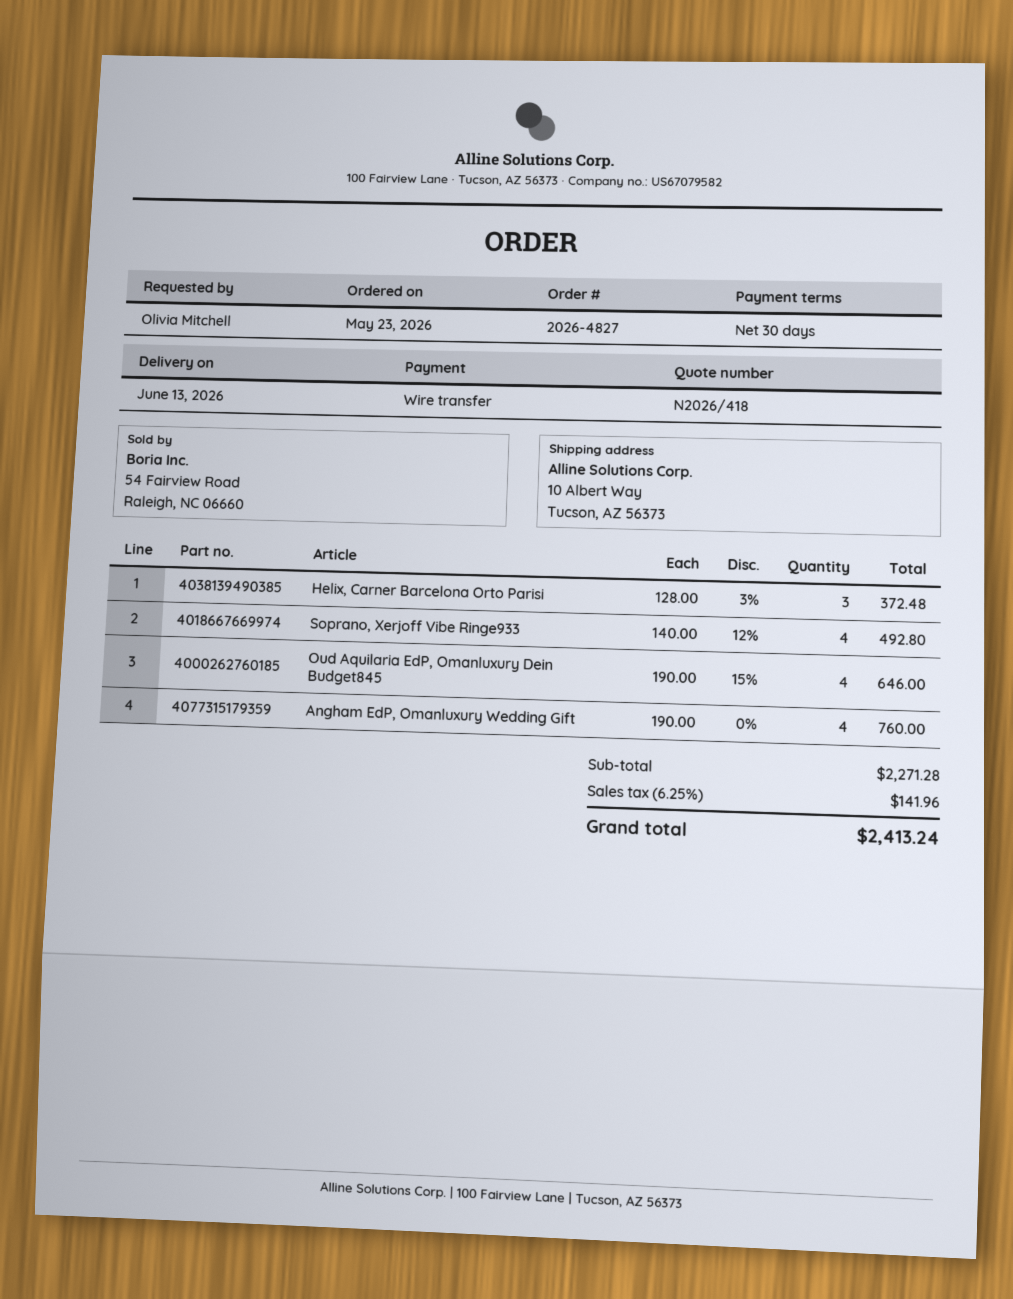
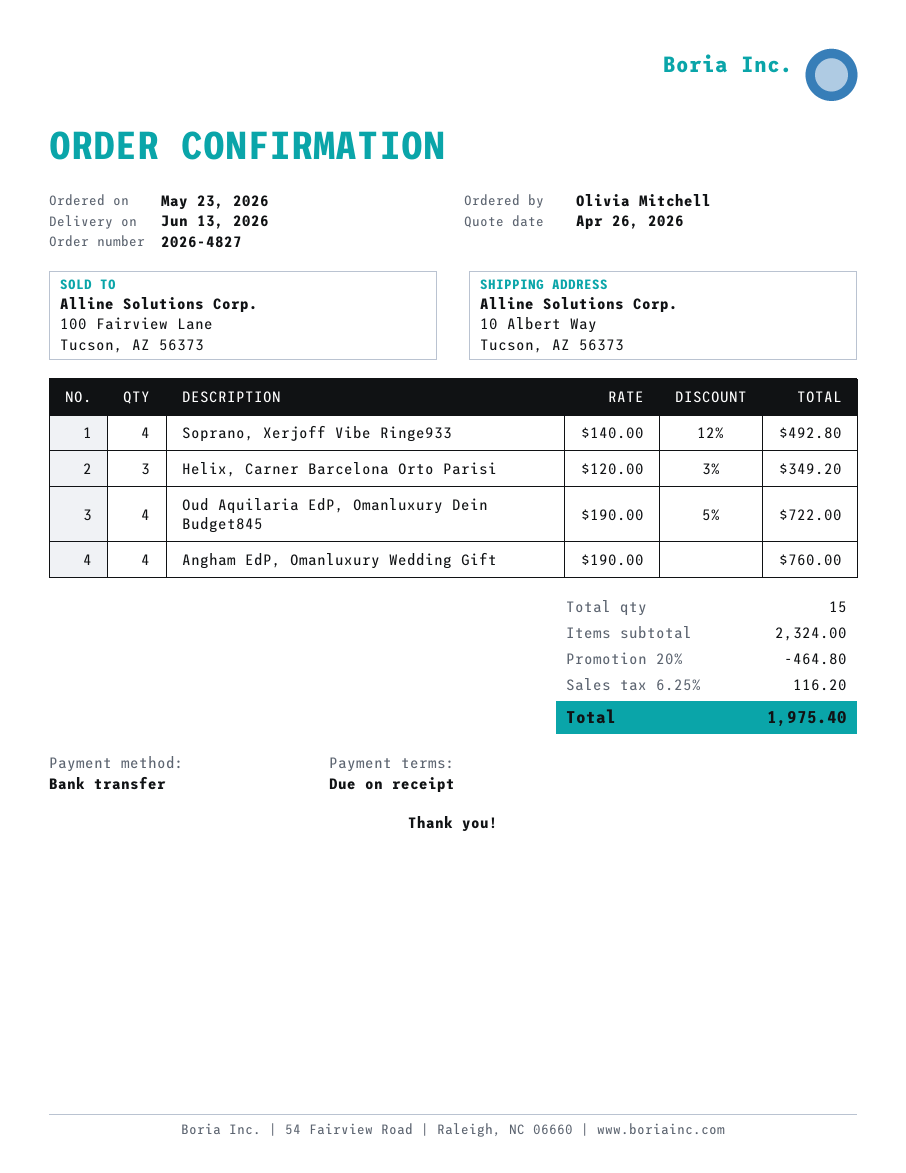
payment terms: 30 days -> on receipt
Helix, Carner Barcelona Orto Parisi: 3 x 128.00 - 3% = 372.48 -> 3 x 120.00 - 3% = 349.20
Oud Aquilaria EdP, Omanluxury Dein Budget845: 4 x 190.00 - 15% = 646.00 -> 4 x 190.00 - 5% = 722.00
subtotal: 2271.28 -> 2324.00
discount: none -> 20% = 464.80
tax: 6.25% = 141.96 -> 6.25% = 116.20
total: 2413.24 -> 1975.40

